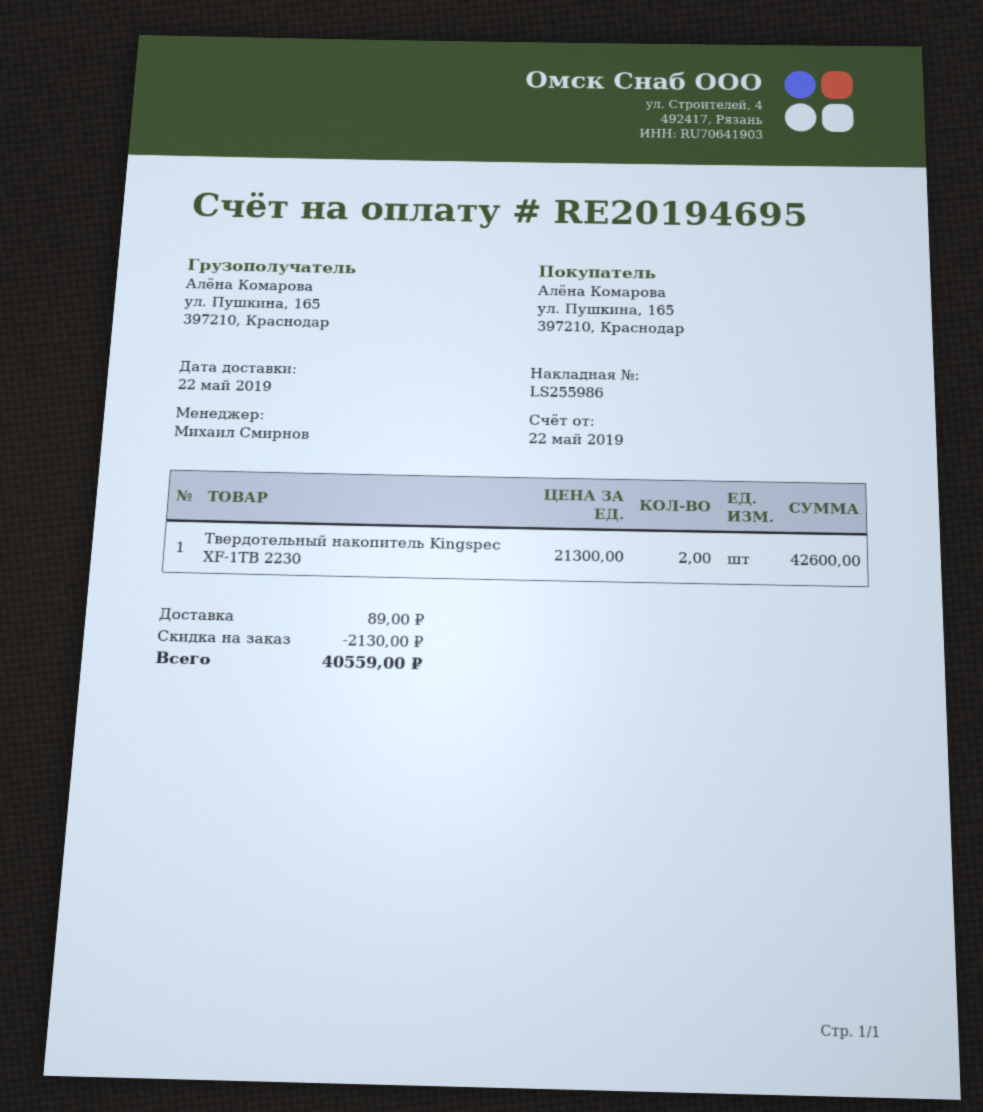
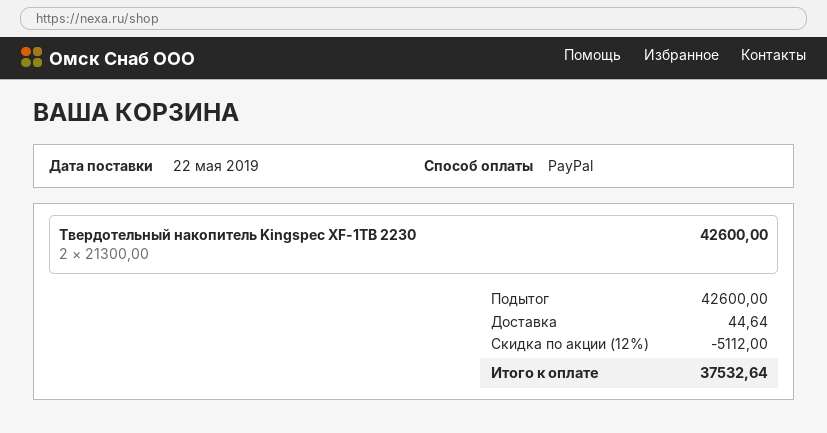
discount: 2130.00 -> 5112.00
shipping: 89.00 -> 44.64
total: 40559.00 -> 37532.64

